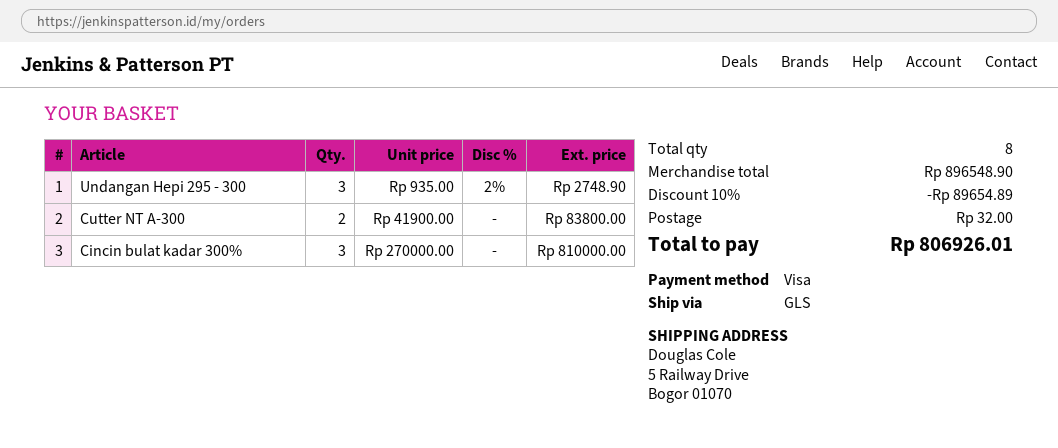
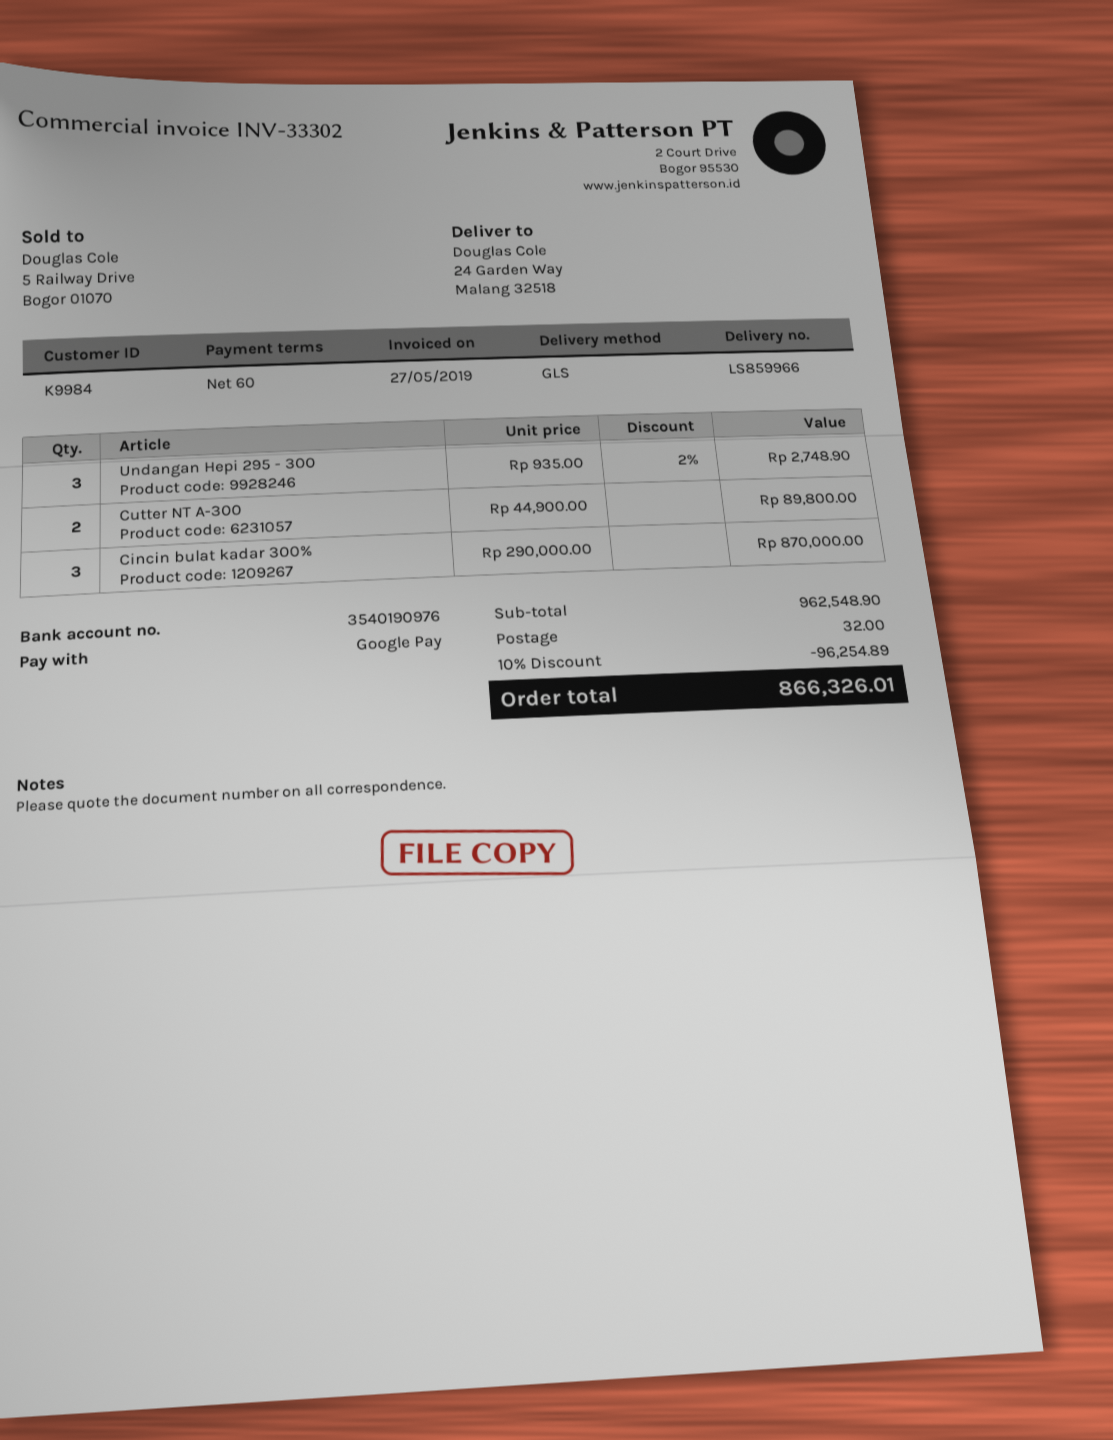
payment method: Visa -> Google Pay
ship to: 5 Railway Drive, Bogor 01070 -> 24 Garden Way, Malang 32518
Cutter NT A-300: 2 x 41900.00 = 83800.00 -> 2 x 44900.00 = 89800.00
Cincin bulat kadar 300%: 3 x 270000.00 = 810000.00 -> 3 x 290000.00 = 870000.00
subtotal: 896548.90 -> 962548.90
discount: 10% = 89654.89 -> 10% = 96254.89
total: 806926.01 -> 866326.01

